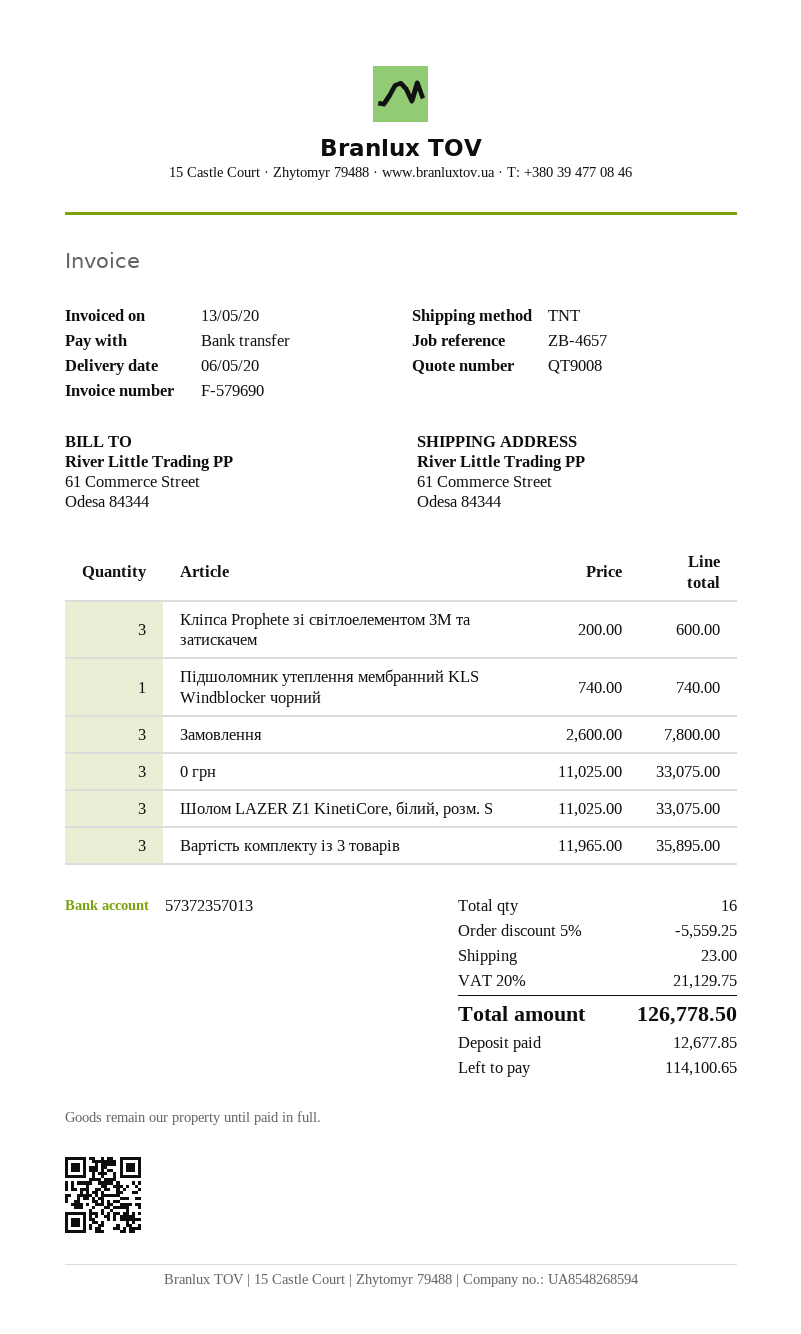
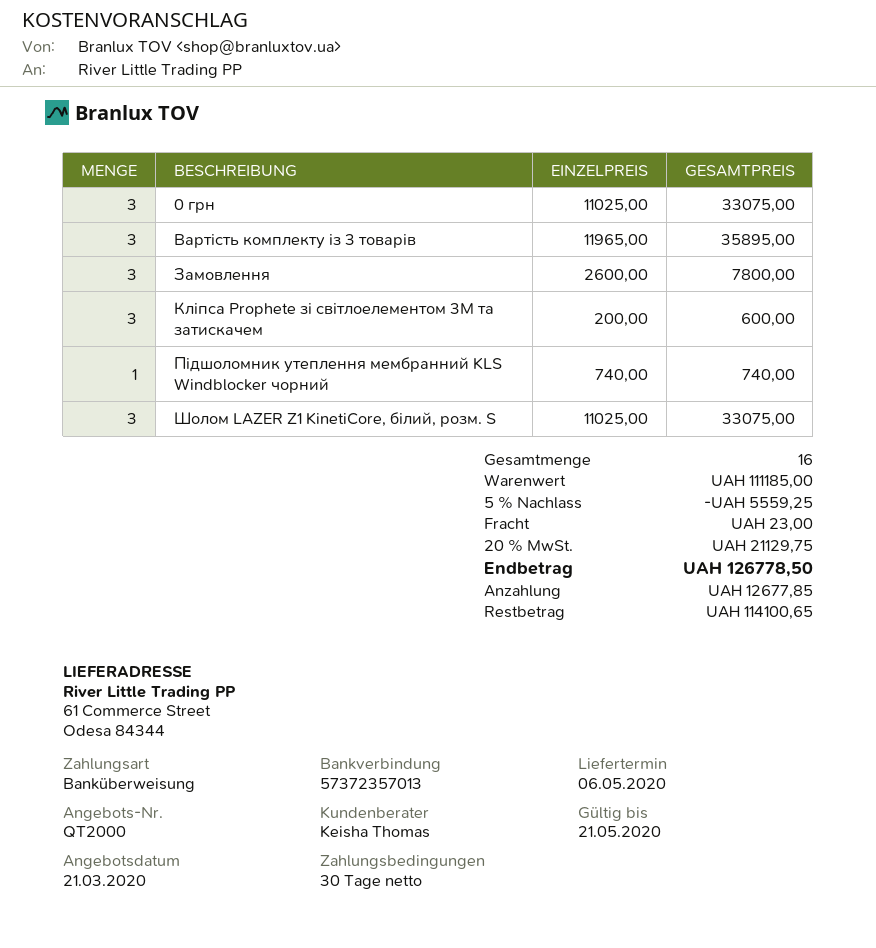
quote number: QT9008 -> QT2000

